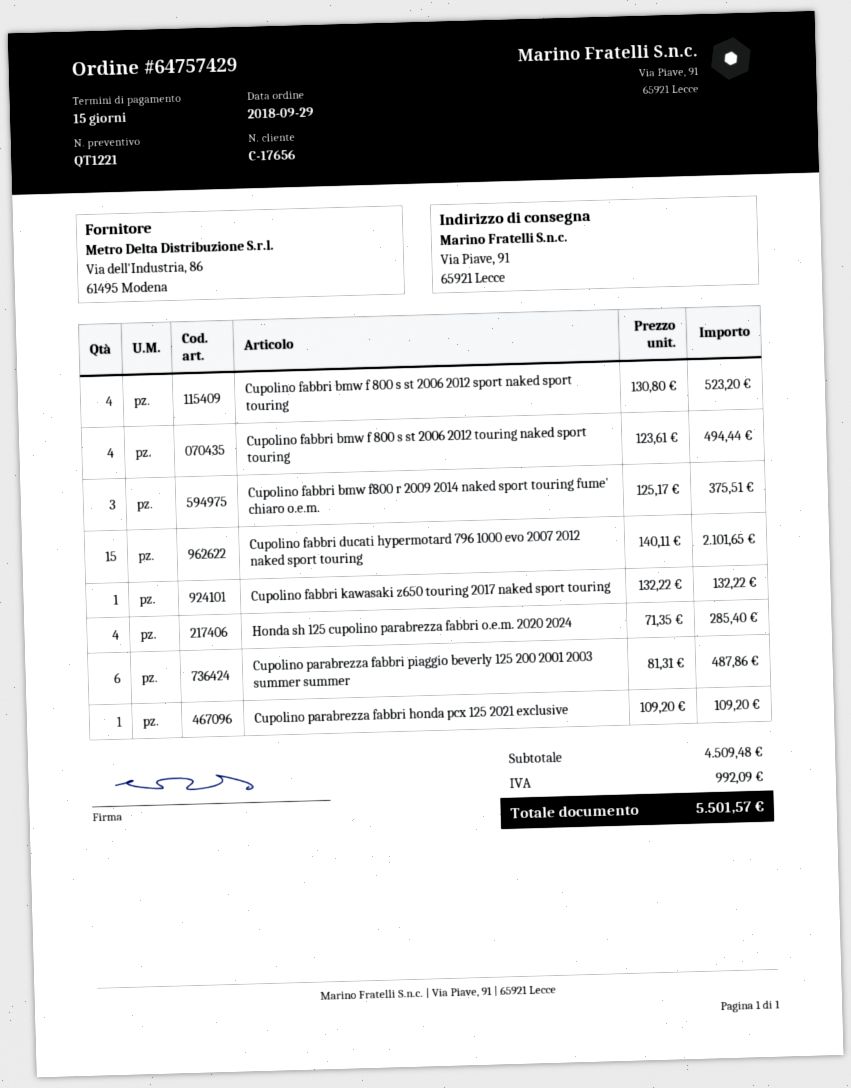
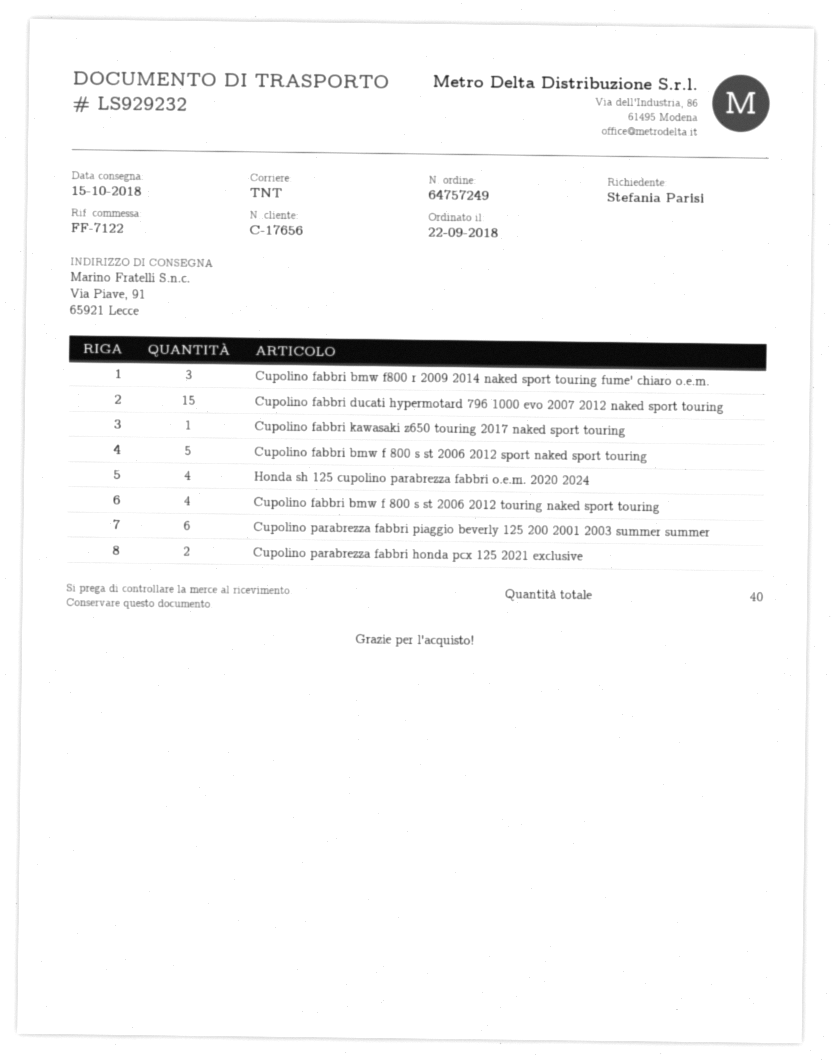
order number: 64757429 -> 64757249
order date: 2018-09-29 -> 2018-09-22
Cupolino fabbri bmw f 800 s st 2006 2012 sport naked sport touring: 4 -> 5
Cupolino parabrezza fabbri honda pcx 125 2021 exclusive: 1 -> 2

